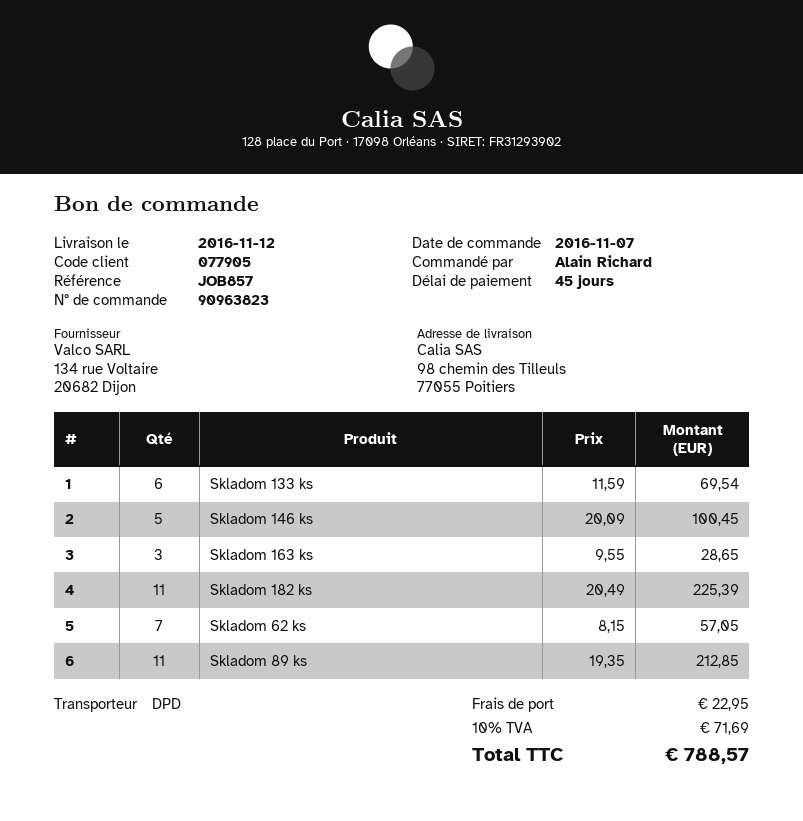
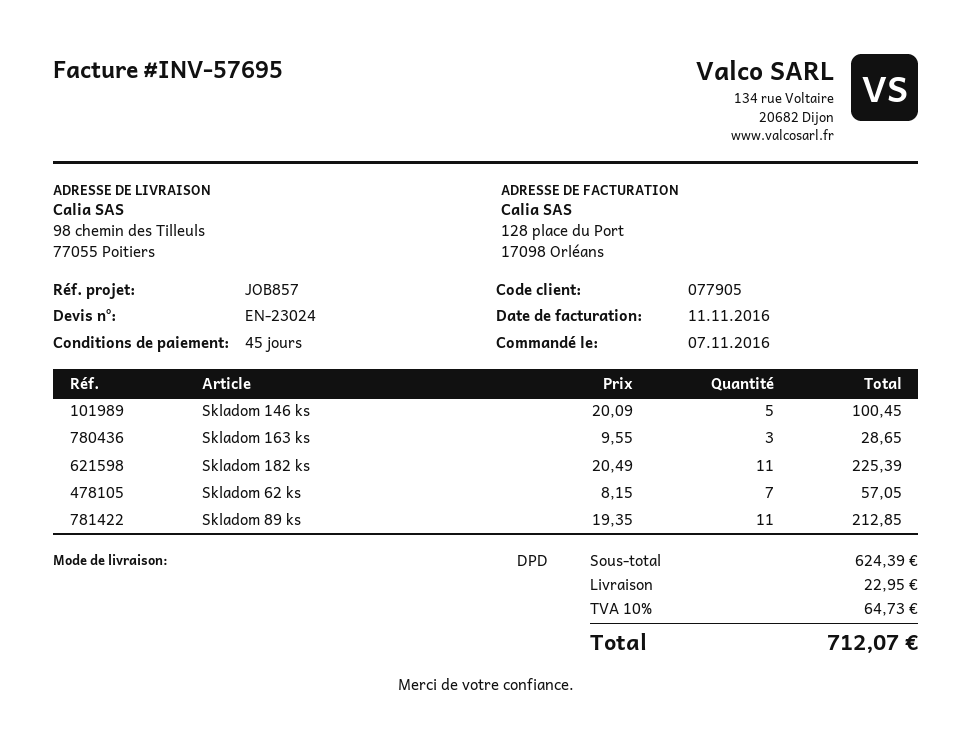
Skladom 133 ks: 6 x 11.59 = 69.54 -> none
tax: 10% = 71.69 -> 10% = 64.73
total: 788.57 -> 712.07

